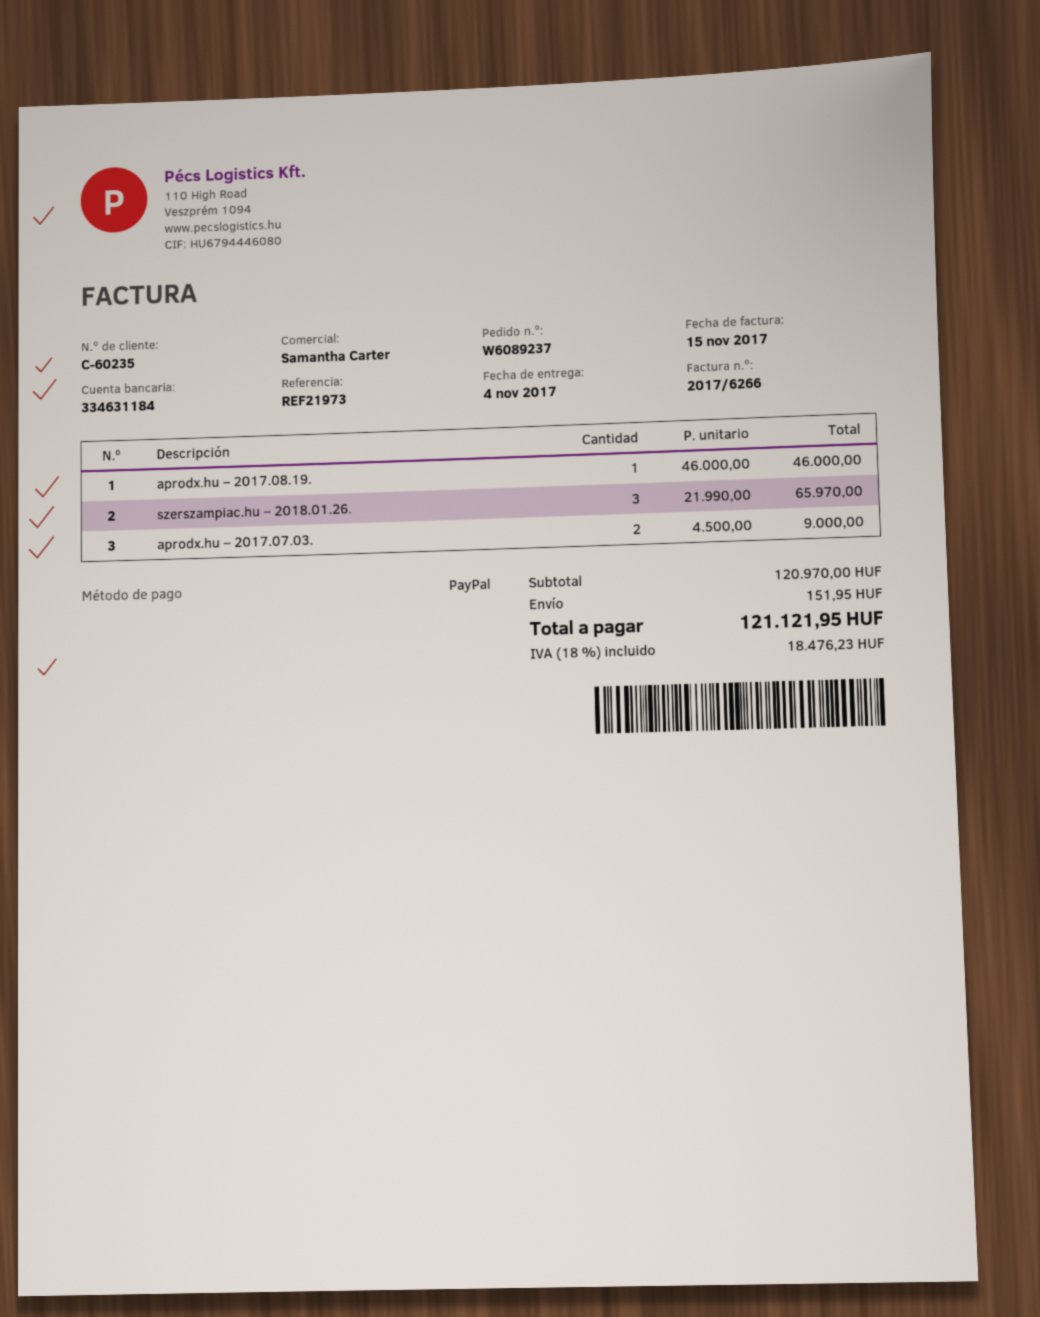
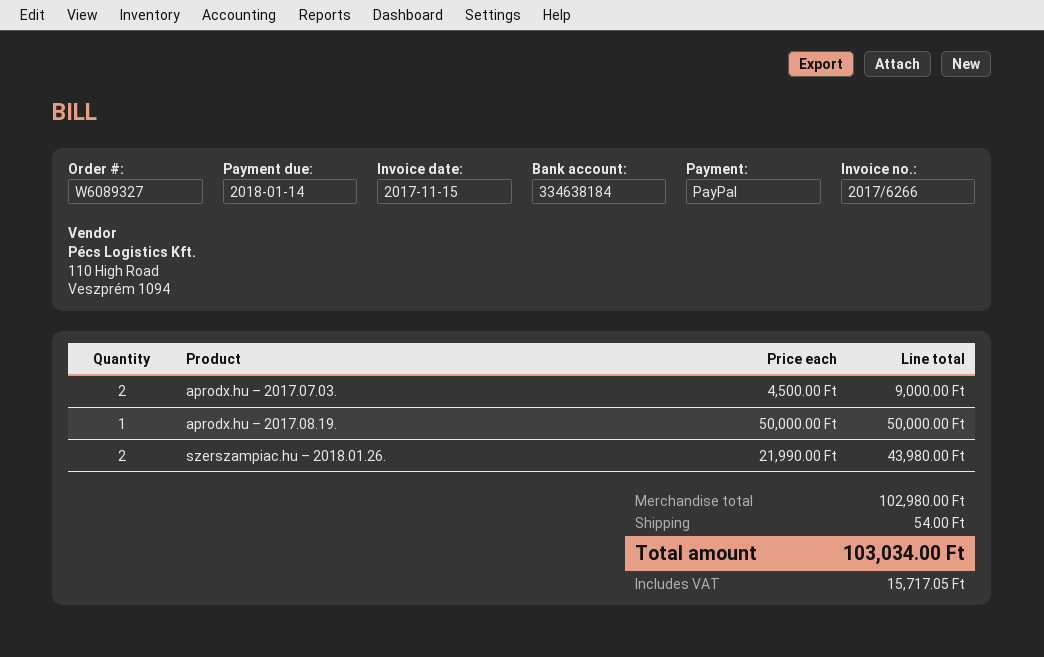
order number: W6089237 -> W6089327
bank account: 334631184 -> 334638184
aprodx.hu – 2017.08.19.: 1 x 46000.00 = 46000.00 -> 1 x 50000.00 = 50000.00
szerszampiac.hu – 2018.01.26.: 3 x 21990.00 = 65970.00 -> 2 x 21990.00 = 43980.00
subtotal: 120970.00 -> 102980.00
shipping: 151.95 -> 54.00
tax: 18476.23 -> 15717.05
total: 121121.95 -> 103034.00

